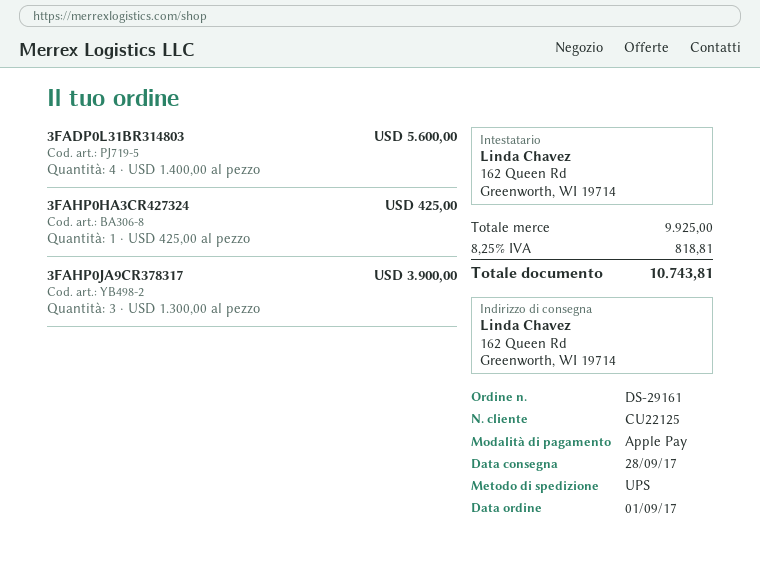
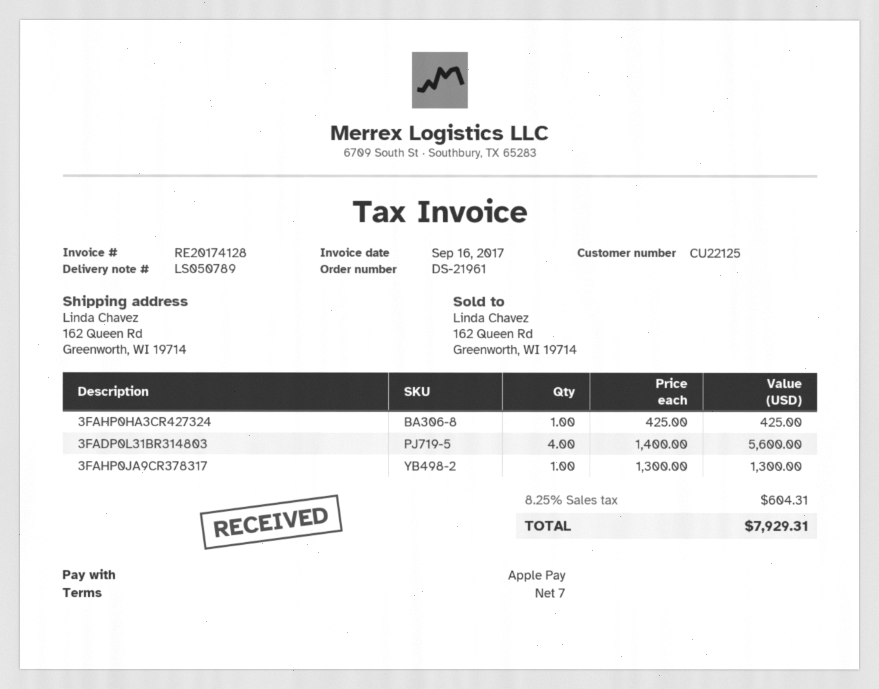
order number: DS-29161 -> DS-21961
3FAHP0JA9CR378317: 3 x 1300.00 = 3900.00 -> 1 x 1300.00 = 1300.00
tax: 8.25% = 818.81 -> 8.25% = 604.31
total: 10743.81 -> 7929.31

